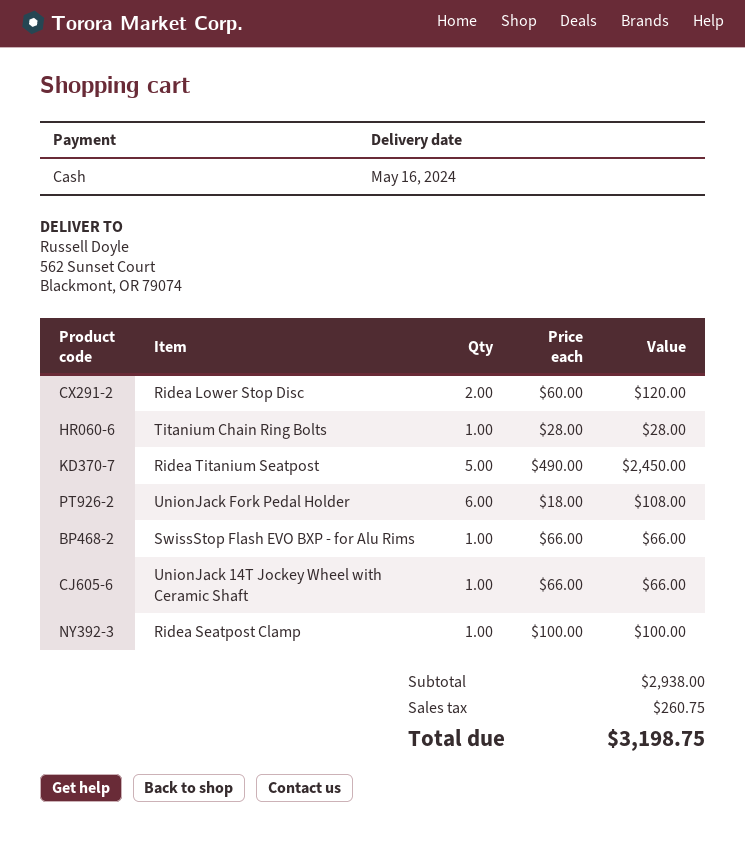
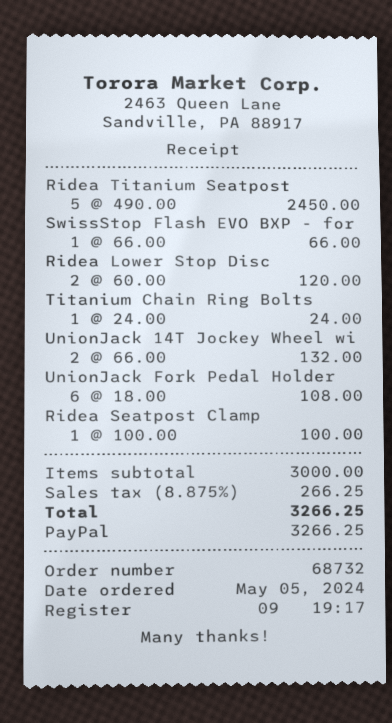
payment method: cash -> PayPal
Titanium Chain Ring Bolts: 1 x 28.00 = 28.00 -> 1 x 24.00 = 24.00
UnionJack 14T Jockey Wheel with Ceramic Shaft: 1 x 66.00 = 66.00 -> 2 x 66.00 = 132.00
subtotal: 2938.00 -> 3000.00
tax: 260.75 -> 266.25
total: 3198.75 -> 3266.25

